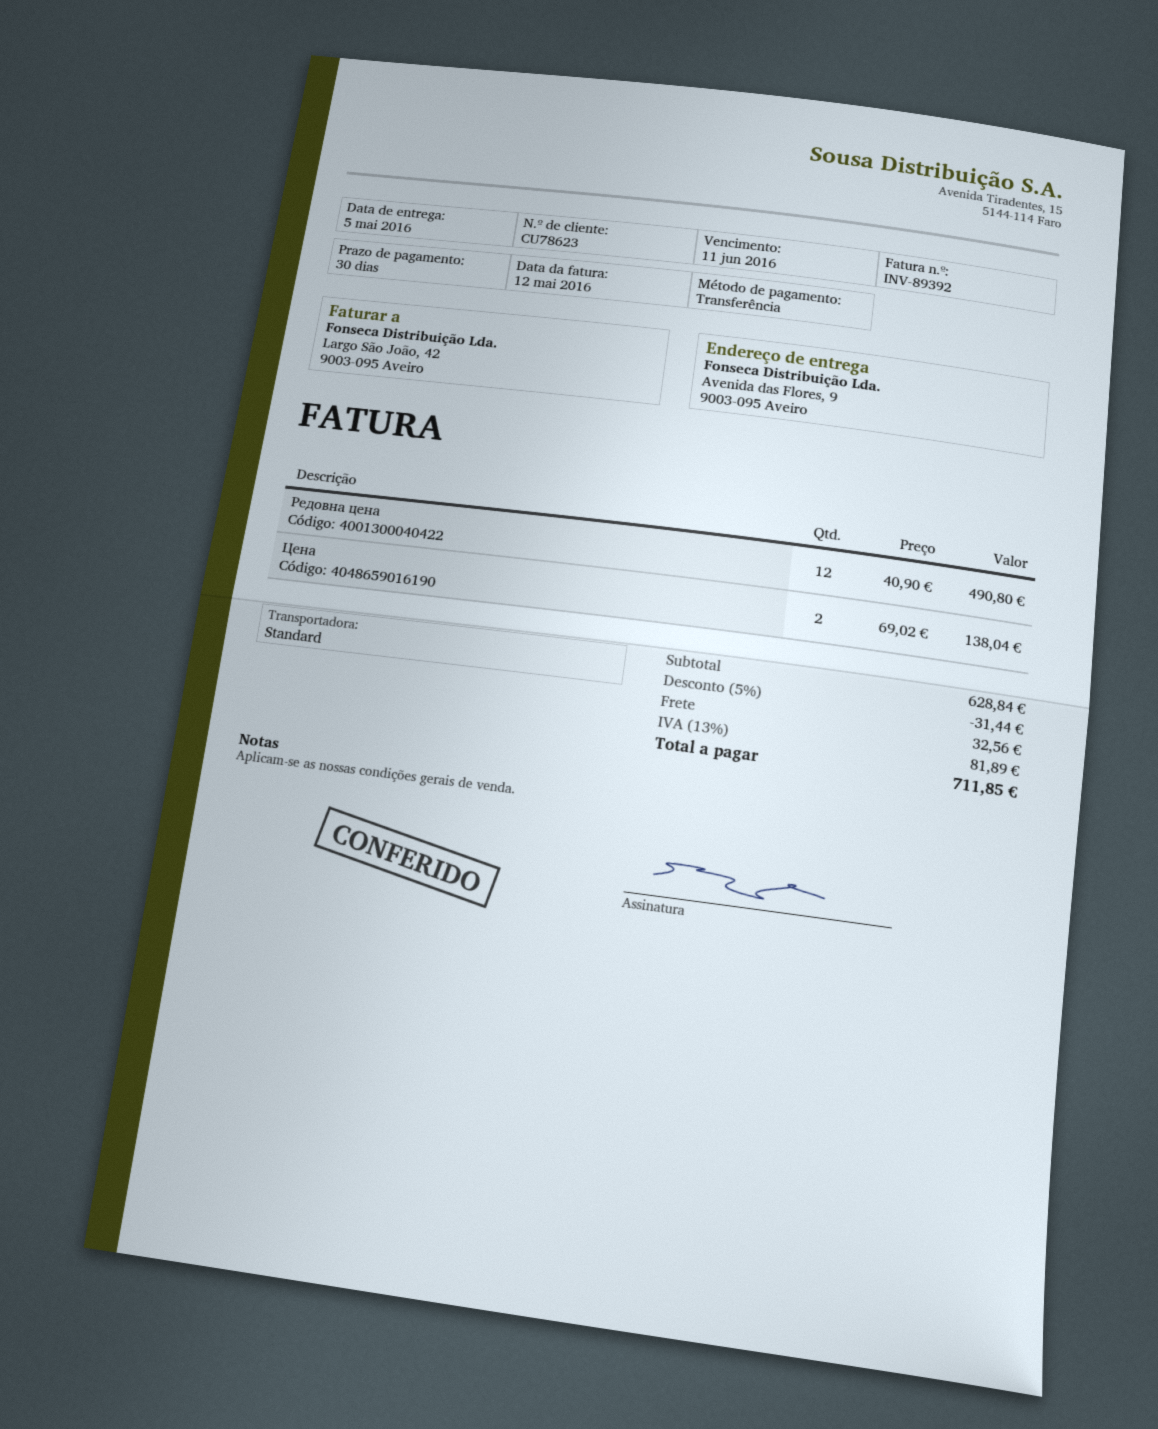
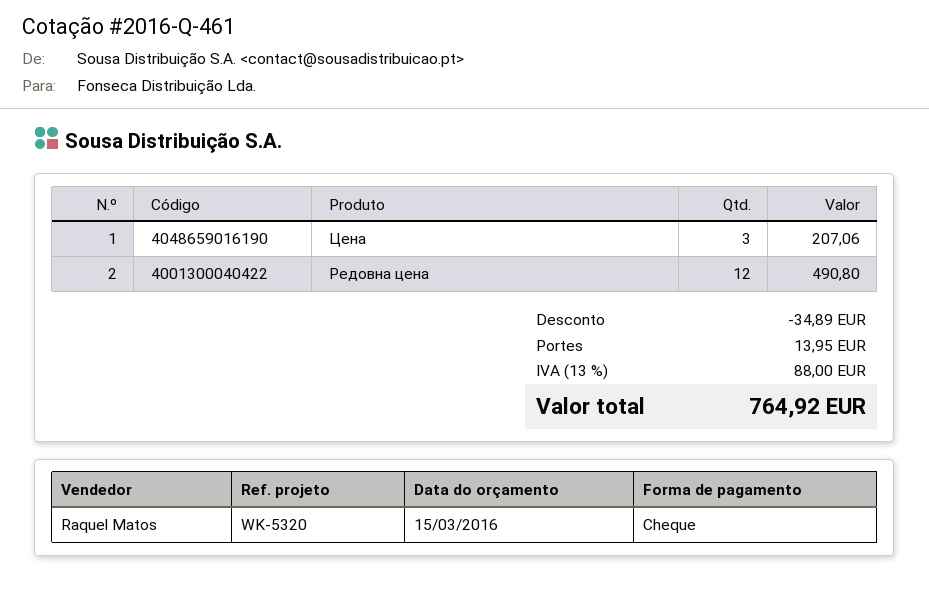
payment method: bank transfer -> cheque
Цена: 2 for 138.04 -> 3 for 207.06
discount: 31.44 -> 34.89
shipping: 32.56 -> 13.95
tax: 13% = 81.89 -> 13% = 88.00
total: 711.85 -> 764.92

